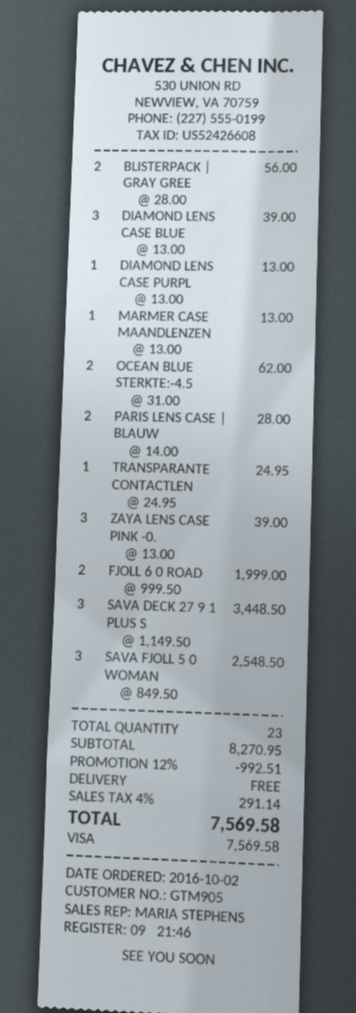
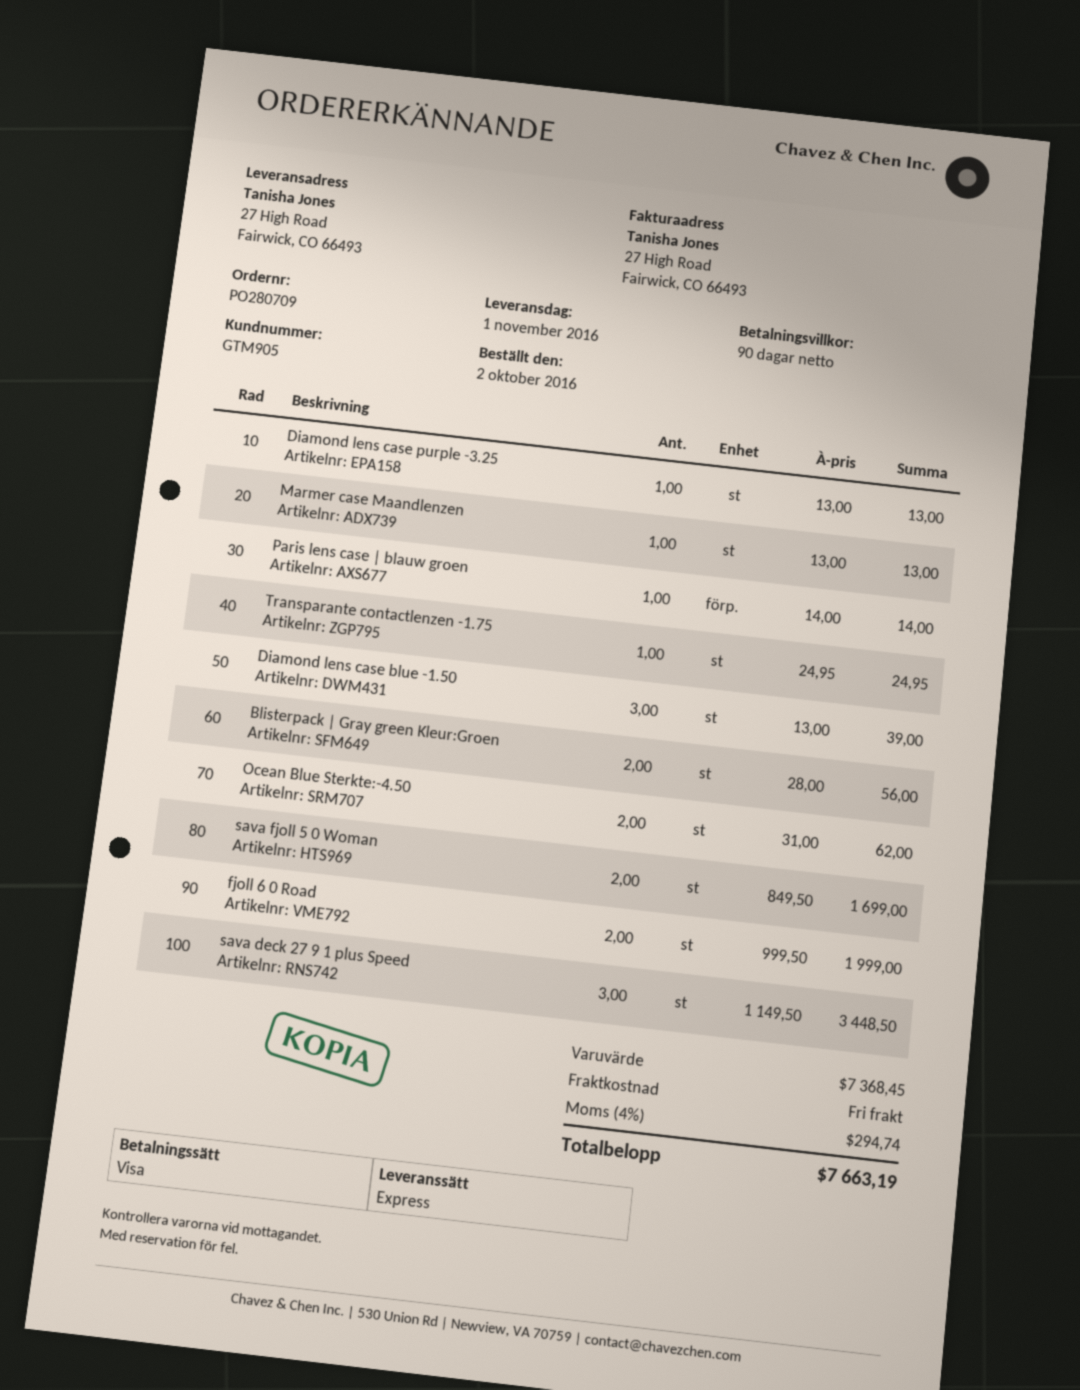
PARIS LENS CASE | BLAUW: 2 x 14.00 = 28.00 -> 1 x 14.00 = 14.00
ZAYA LENS CASE PINK -0.: 3 x 13.00 = 39.00 -> none
SAVA FJOLL 5 0 WOMAN: 3 x 849.50 = 2548.50 -> 2 x 849.50 = 1699.00
subtotal: 8270.95 -> 7368.45
discount: 12% = 992.51 -> none
tax: 4% = 291.14 -> 4% = 294.74
total: 7569.58 -> 7663.19

